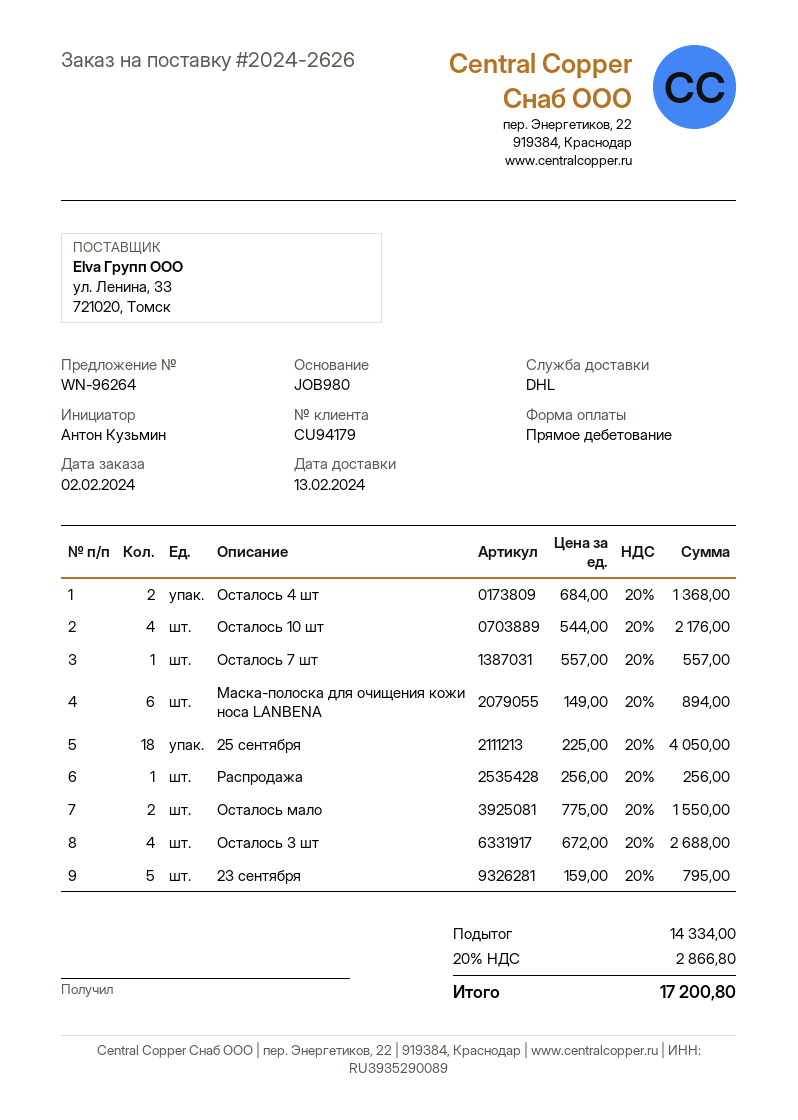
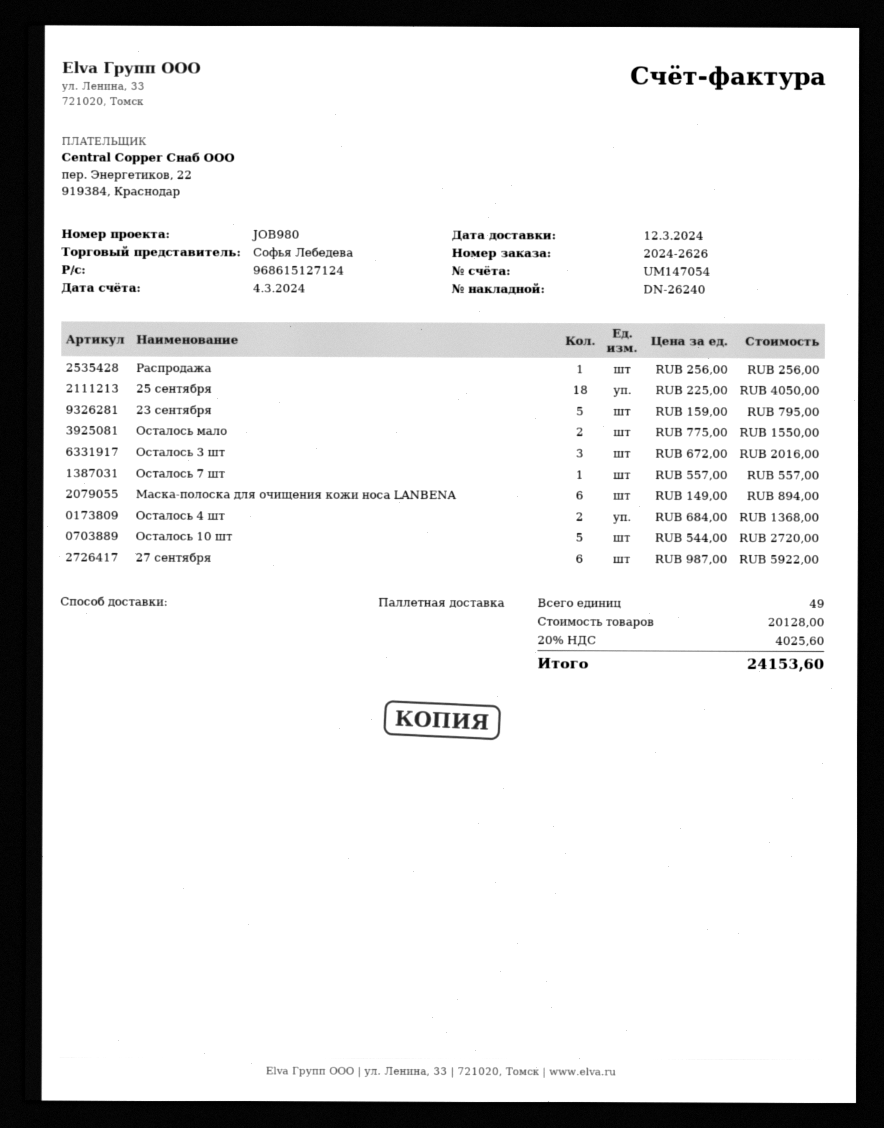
delivery date: 2024-02-13 -> 2024-03-12
shipping method: DHL -> pallet freight
Осталось 10 шт: 4 x 544.00 = 2176.00 -> 5 x 544.00 = 2720.00
Осталось 3 шт: 4 x 672.00 = 2688.00 -> 3 x 672.00 = 2016.00
27 сентября: none -> 6 x 987.00 = 5922.00
subtotal: 14334.00 -> 20128.00
tax: 20% = 2866.80 -> 20% = 4025.60
total: 17200.80 -> 24153.60

